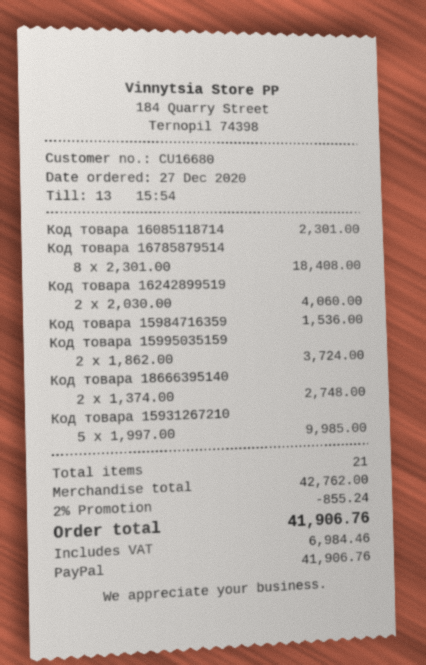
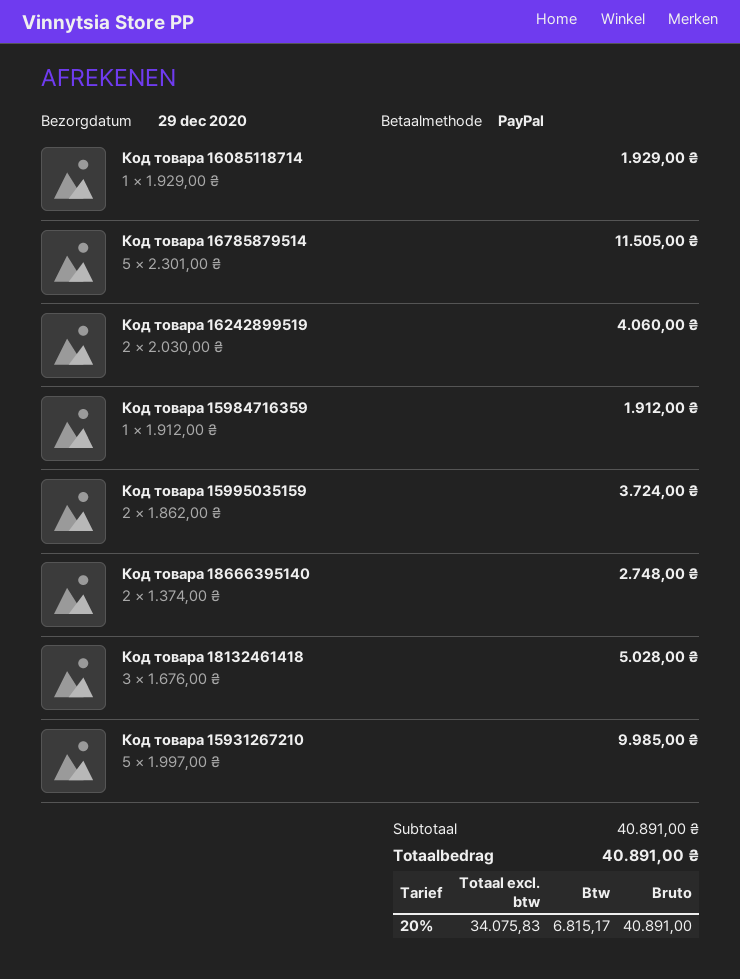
Код товара 16085118714: 1 x 2301.00 = 2301.00 -> 1 x 1929.00 = 1929.00
Код товара 16785879514: 8 x 2301.00 = 18408.00 -> 5 x 2301.00 = 11505.00
Код товара 15984716359: 1 x 1536.00 = 1536.00 -> 1 x 1912.00 = 1912.00
Код товара 18132461418: none -> 3 x 1676.00 = 5028.00
subtotal: 42762.00 -> 40891.00
discount: 2% = 855.24 -> none
tax: 6984.46 -> 6815.17
total: 41906.76 -> 40891.00

